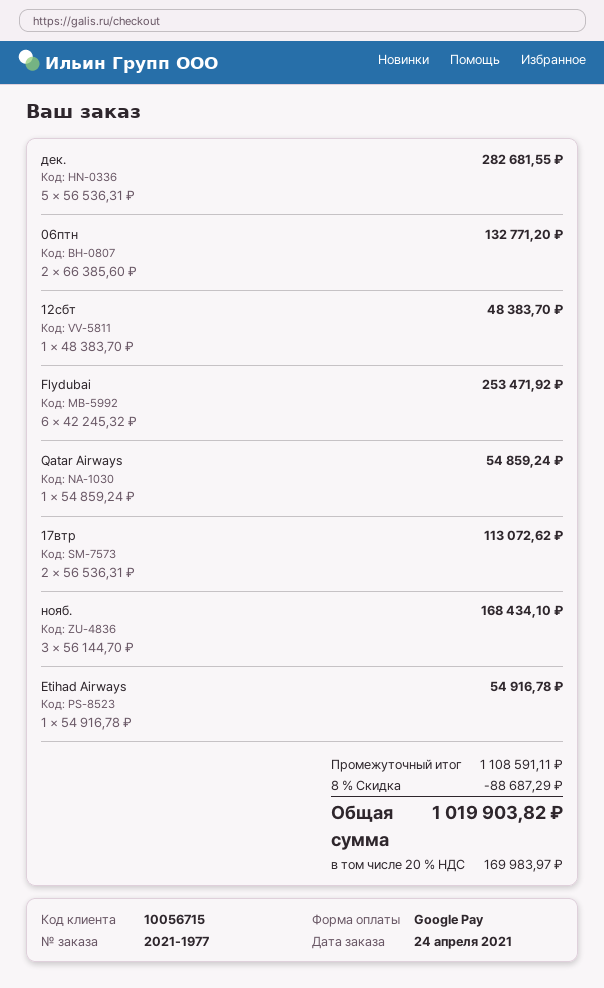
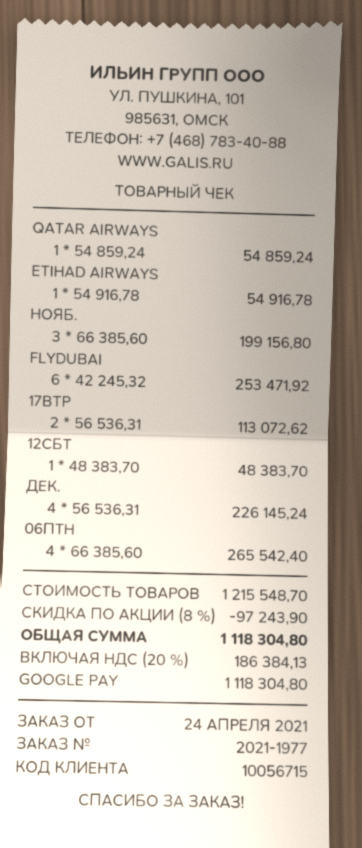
дек.: 5 x 56536.31 = 282681.55 -> 4 x 56536.31 = 226145.24
06птн: 2 x 66385.60 = 132771.20 -> 4 x 66385.60 = 265542.40
нояб.: 3 x 56144.70 = 168434.10 -> 3 x 66385.60 = 199156.80
subtotal: 1108591.11 -> 1215548.70
discount: 8% = 88687.29 -> 8% = 97243.90
tax: 20% = 169983.97 -> 20% = 186384.13
total: 1019903.82 -> 1118304.80

